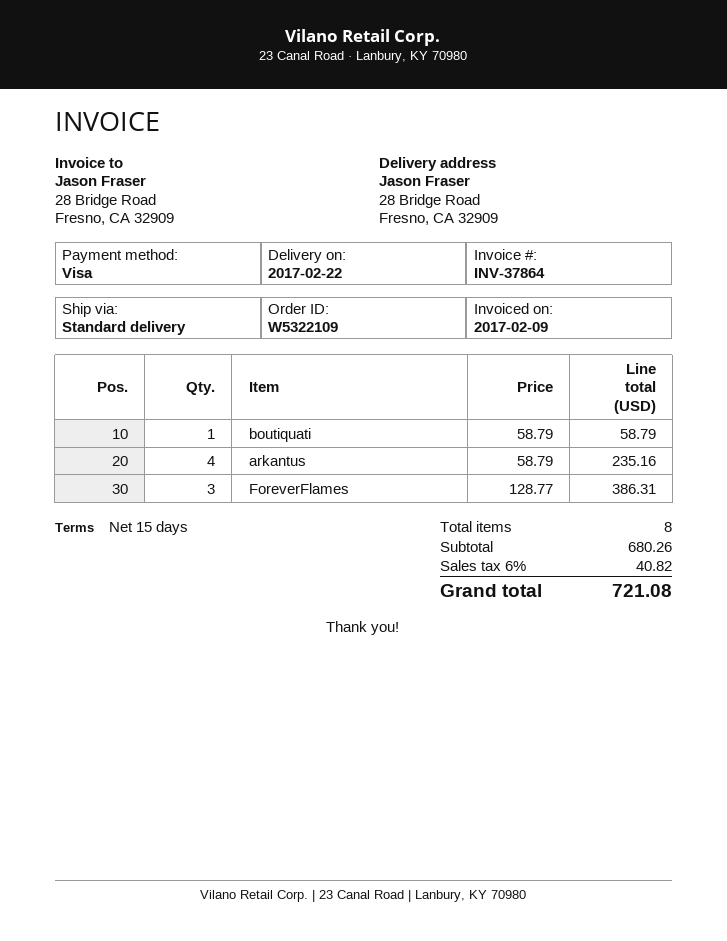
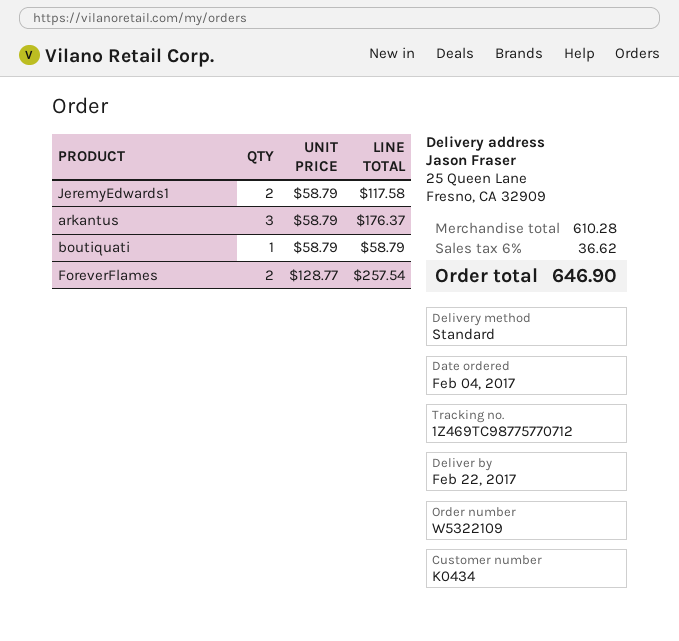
ship to: 28 Bridge Road, Fresno, CA 32909 -> 25 Queen Lane, Fresno, CA 32909
arkantus: 4 x 58.79 = 235.16 -> 3 x 58.79 = 176.37
ForeverFlames: 3 x 128.77 = 386.31 -> 2 x 128.77 = 257.54
JeremyEdwards1: none -> 2 x 58.79 = 117.58
subtotal: 680.26 -> 610.28
tax: 6% = 40.82 -> 6% = 36.62
total: 721.08 -> 646.90

